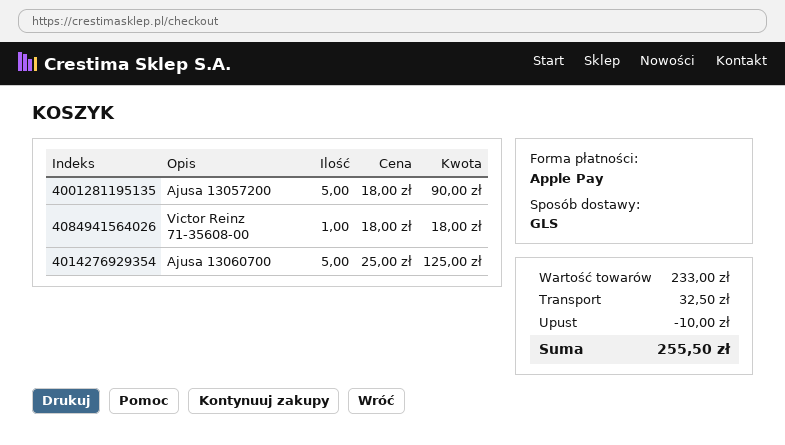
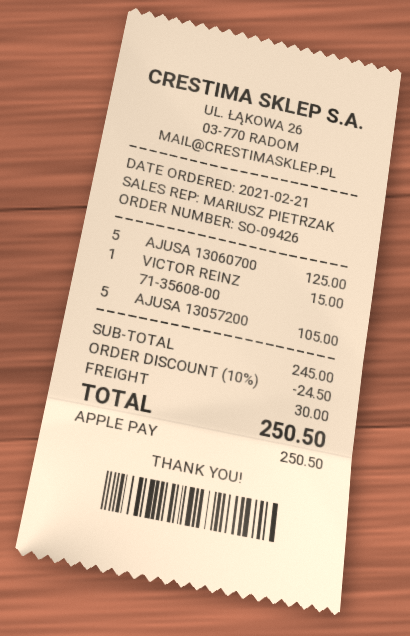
Ajusa 13057200: 5 for 90.00 -> 5 for 105.00
Victor Reinz 71-35608-00: 1 for 18.00 -> 1 for 15.00
subtotal: 233.00 -> 245.00
discount: 10.00 -> 24.50
shipping: 32.50 -> 30.00
total: 255.50 -> 250.50

